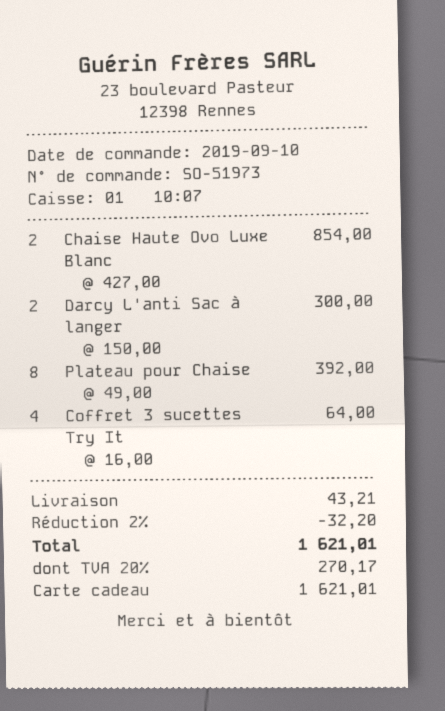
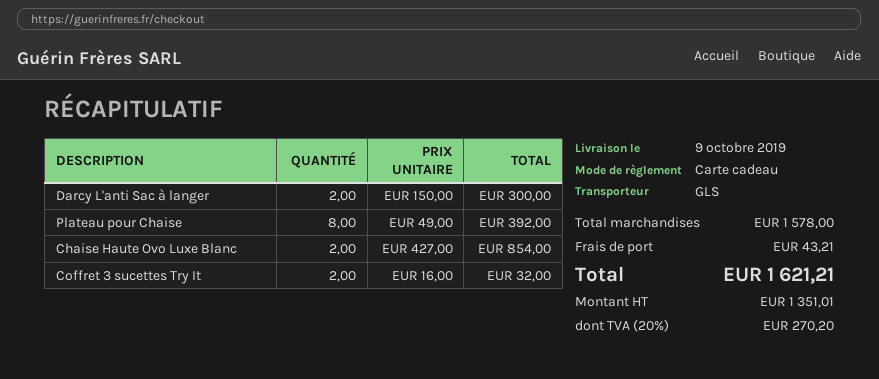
Coffret 3 sucettes Try It: 4 x 16.00 = 64.00 -> 2 x 16.00 = 32.00
discount: 2% = 32.20 -> none
tax: 20% = 270.17 -> 20% = 270.20
total: 1621.01 -> 1621.21

